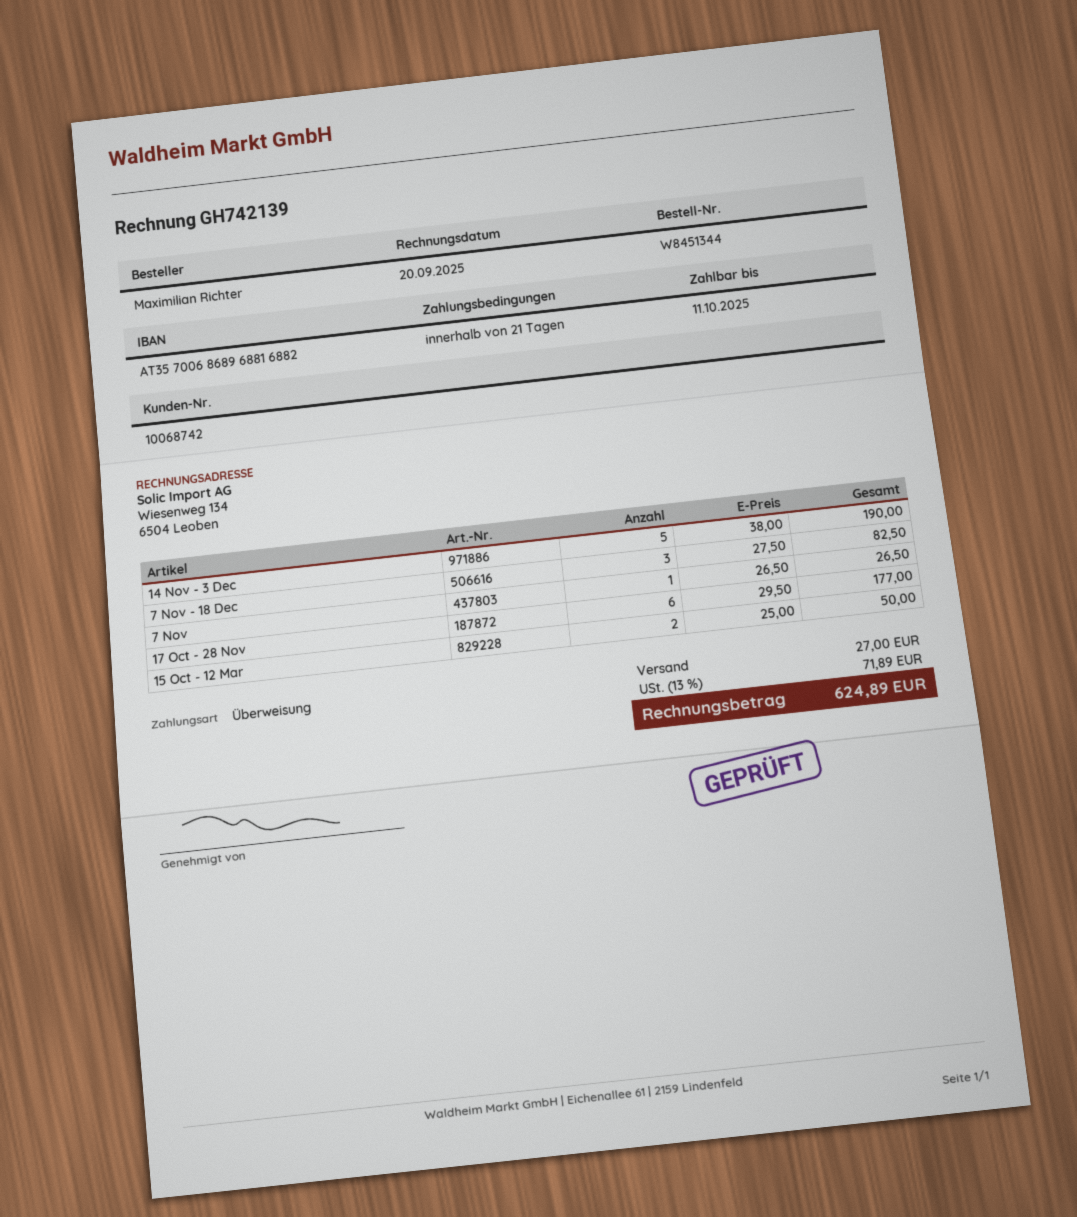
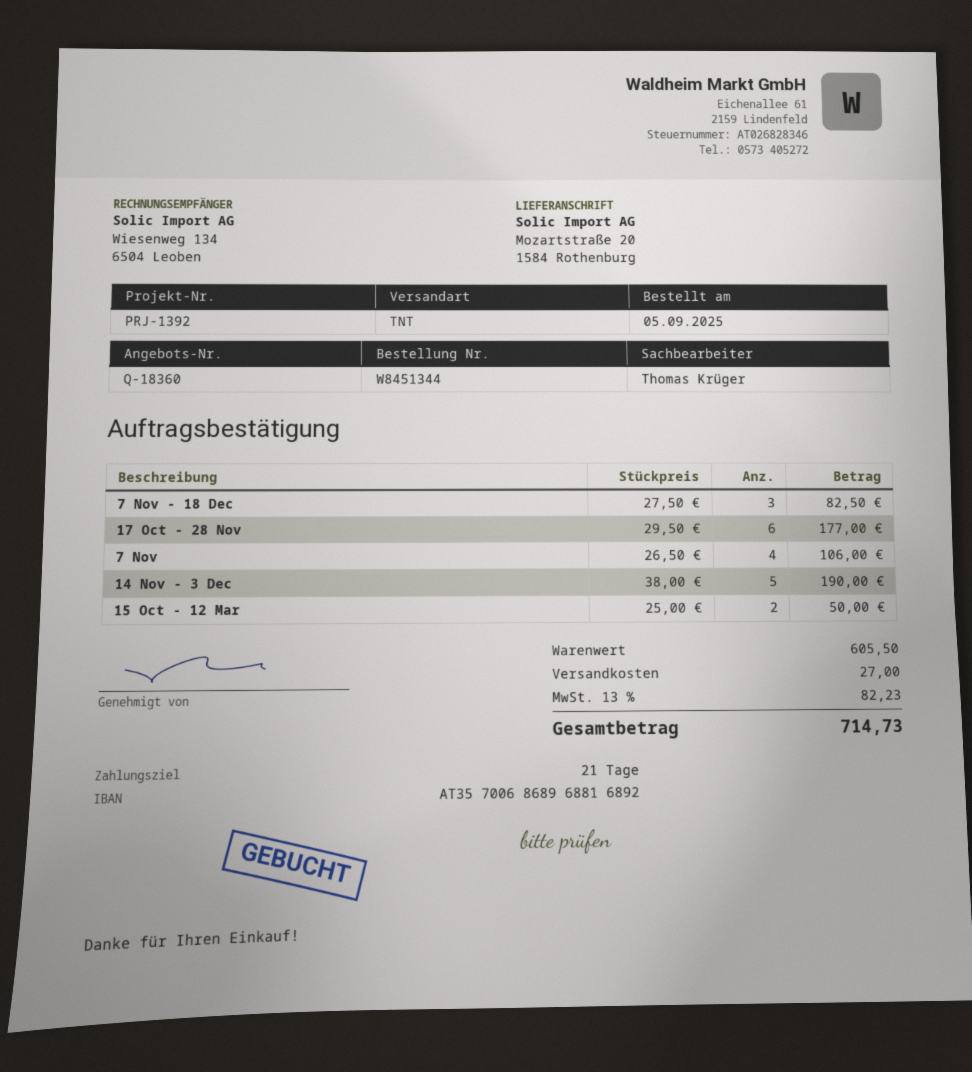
bank account: AT357006868968816882 -> AT357006868968816892
7 Nov: 1 x 26.50 = 26.50 -> 4 x 26.50 = 106.00
tax: 13% = 71.89 -> 13% = 82.23
total: 624.89 -> 714.73

